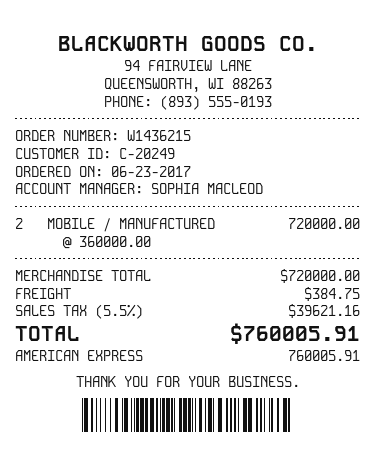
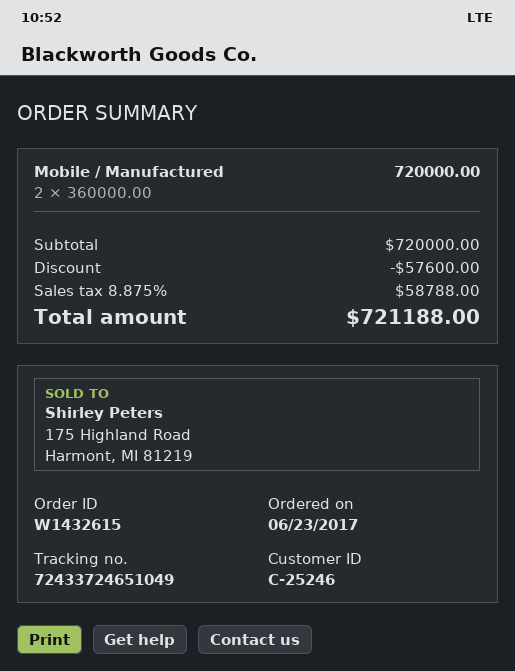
order number: W1436215 -> W1432615
customer number: C-20249 -> C-25246
discount: none -> 57600.00
shipping: 384.75 -> none
tax: 5.5% = 39621.16 -> 8.875% = 58788.00
total: 760005.91 -> 721188.00

